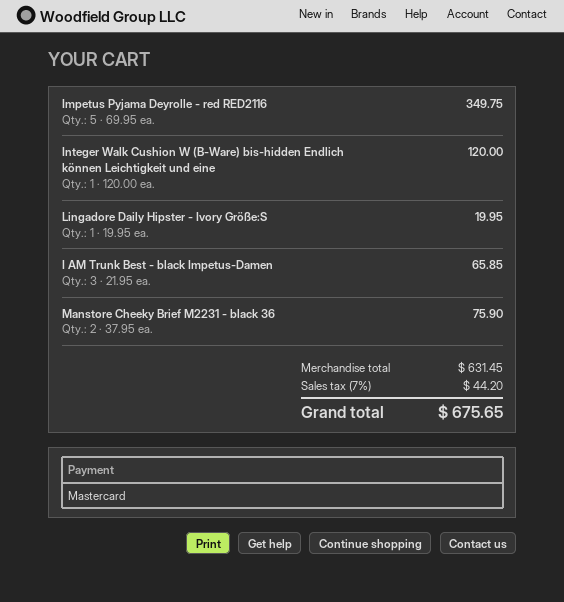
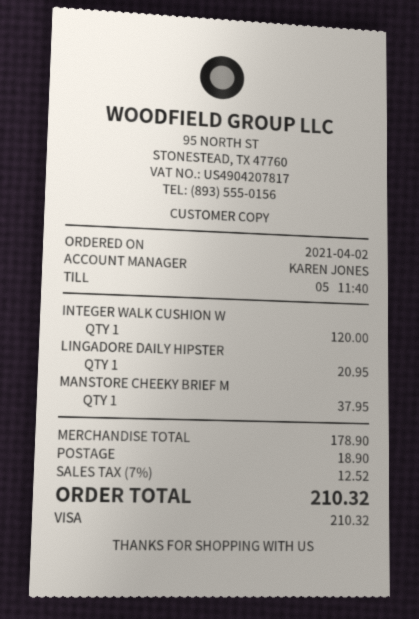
payment method: Mastercard -> Visa
Impetus Pyjama Deyrolle - red RED2116: 5 for 349.75 -> none
Lingadore Daily Hipster - Ivory Größe:S: 1 for 19.95 -> 1 for 20.95
I AM Trunk Best - black Impetus-Damen: 3 for 65.85 -> none
Manstore Cheeky Brief M2231 - black 36: 2 for 75.90 -> 1 for 37.95
subtotal: 631.45 -> 178.90
shipping: none -> 18.90
tax: 7% = 44.20 -> 7% = 12.52
total: 675.65 -> 210.32

